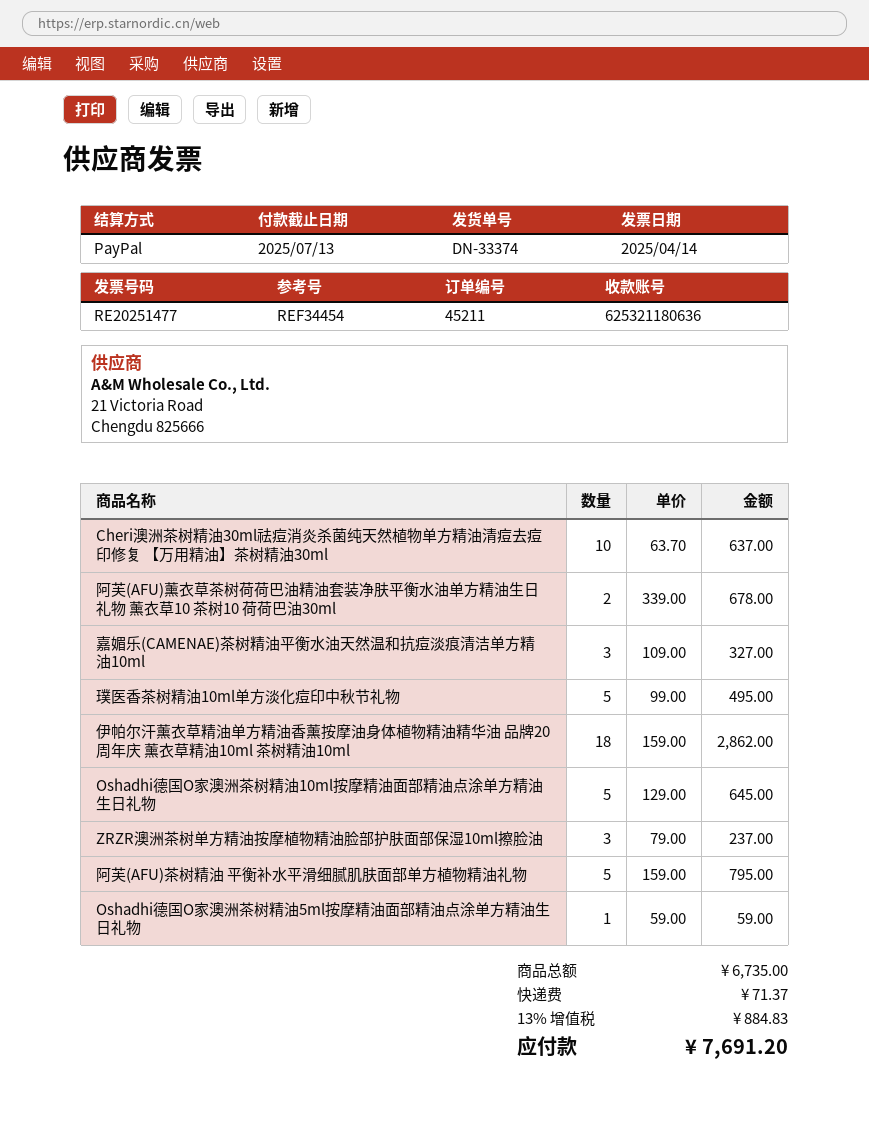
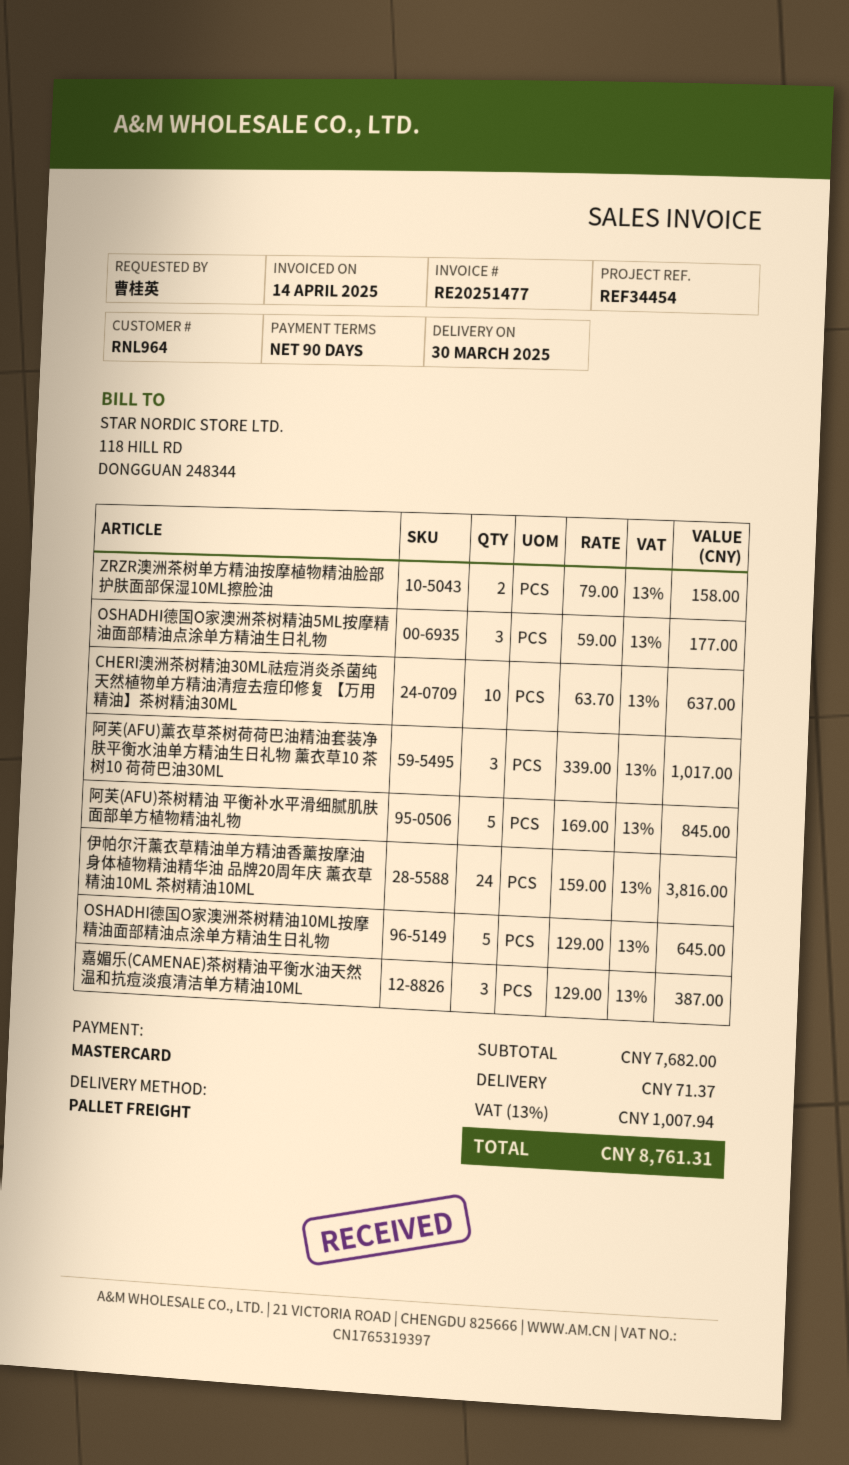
payment method: PayPal -> Mastercard
阿芙(AFU)薰衣草茶树荷荷巴油精油套装净肤平衡水油单方精油生日礼物 薰衣草10 茶树10 荷荷巴油30ml: 2 x 339.00 = 678.00 -> 3 x 339.00 = 1017.00
嘉媚乐(CAMENAE)茶树精油平衡水油天然温和抗痘淡痕清洁单方精油10ml: 3 x 109.00 = 327.00 -> 3 x 129.00 = 387.00
璞医香茶树精油10ml单方淡化痘印中秋节礼物: 5 x 99.00 = 495.00 -> none
伊帕尔汗薰衣草精油单方精油香薰按摩油身体植物精油精华油 品牌20周年庆 薰衣草精油10ml 茶树精油10ml: 18 x 159.00 = 2862.00 -> 24 x 159.00 = 3816.00
ZRZR澳洲茶树单方精油按摩植物精油脸部护肤面部保湿10ml擦脸油: 3 x 79.00 = 237.00 -> 2 x 79.00 = 158.00
阿芙(AFU)茶树精油 平衡补水平滑细腻肌肤面部单方植物精油礼物: 5 x 159.00 = 795.00 -> 5 x 169.00 = 845.00
Oshadhi德国O家澳洲茶树精油5ml按摩精油面部精油点涂单方精油生日礼物: 1 x 59.00 = 59.00 -> 3 x 59.00 = 177.00
subtotal: 6735.00 -> 7682.00
tax: 13% = 884.83 -> 13% = 1007.94
total: 7691.20 -> 8761.31

